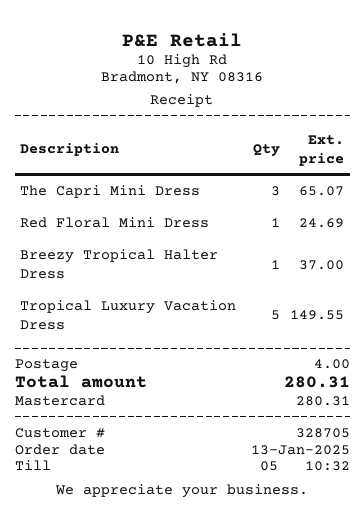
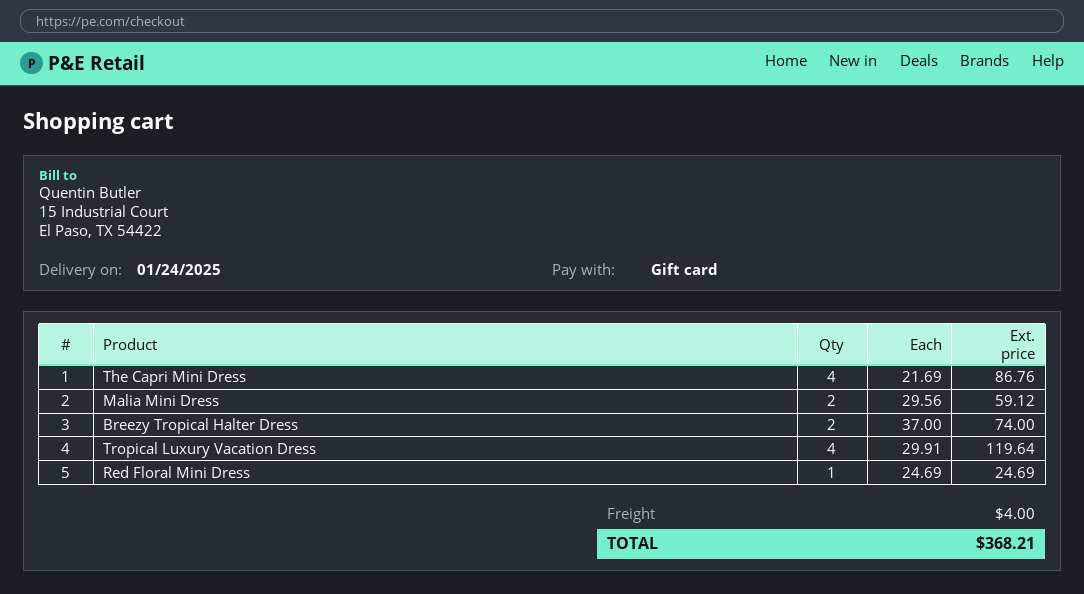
payment method: Mastercard -> gift card
The Capri Mini Dress: 3 for 65.07 -> 4 for 86.76
Breezy Tropical Halter Dress: 1 for 37.00 -> 2 for 74.00
Tropical Luxury Vacation Dress: 5 for 149.55 -> 4 for 119.64
Malia Mini Dress: none -> 2 for 59.12
total: 280.31 -> 368.21

